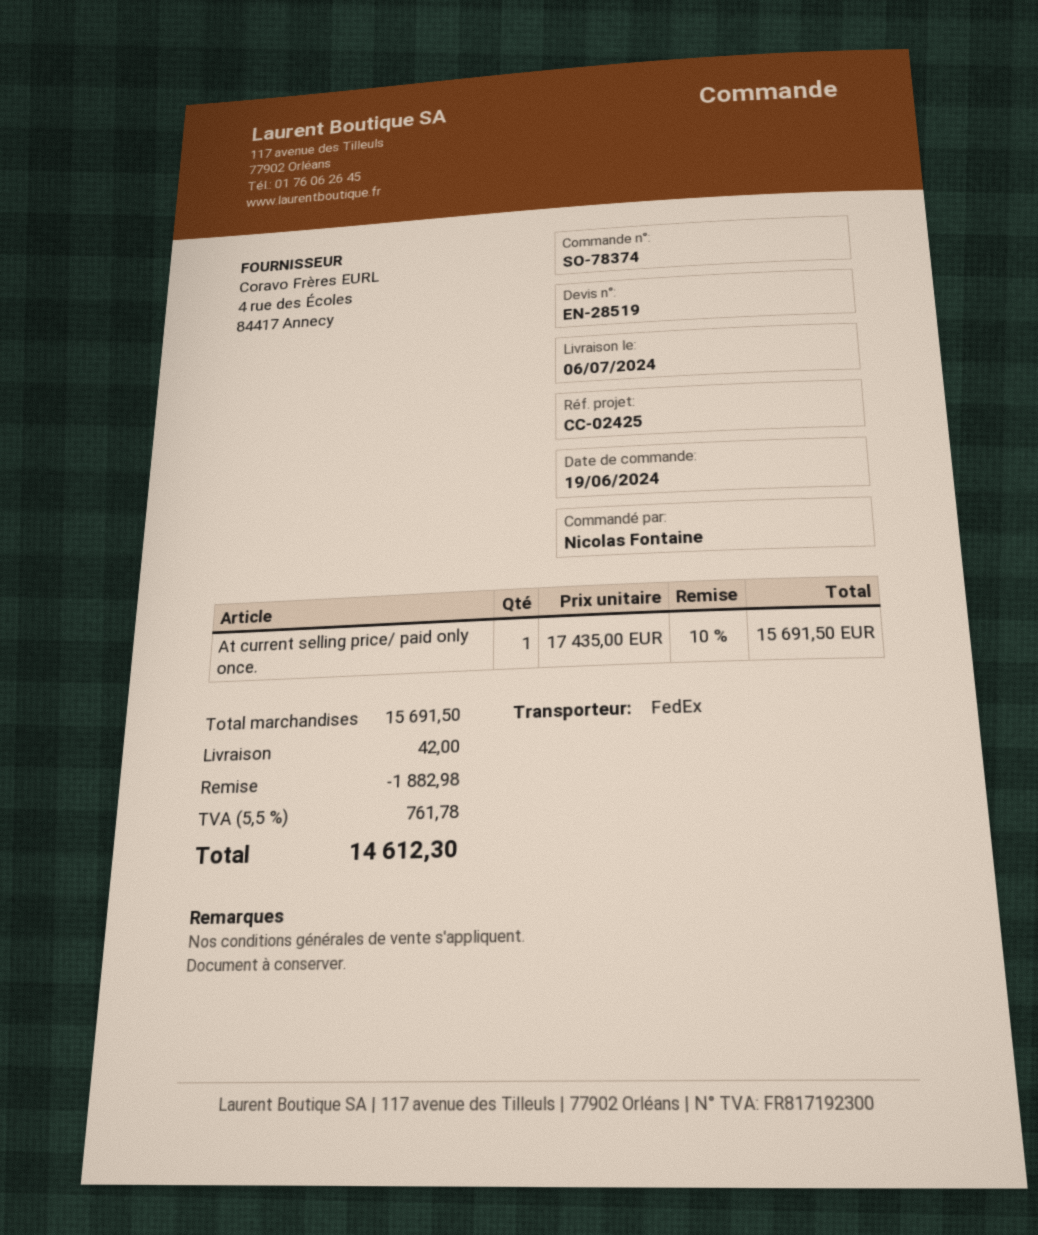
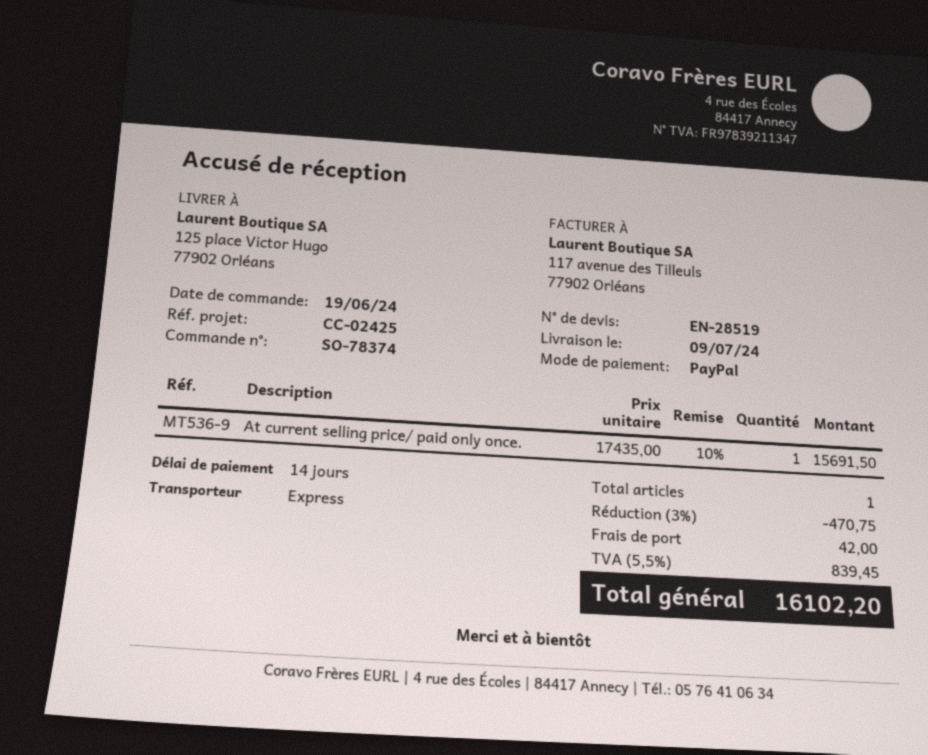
delivery date: 2024-07-06 -> 2024-07-09
shipping method: FedEx -> express
discount: 1882.98 -> 470.75
tax: 5.5% = 761.78 -> 5.5% = 839.45
total: 14612.30 -> 16102.20

